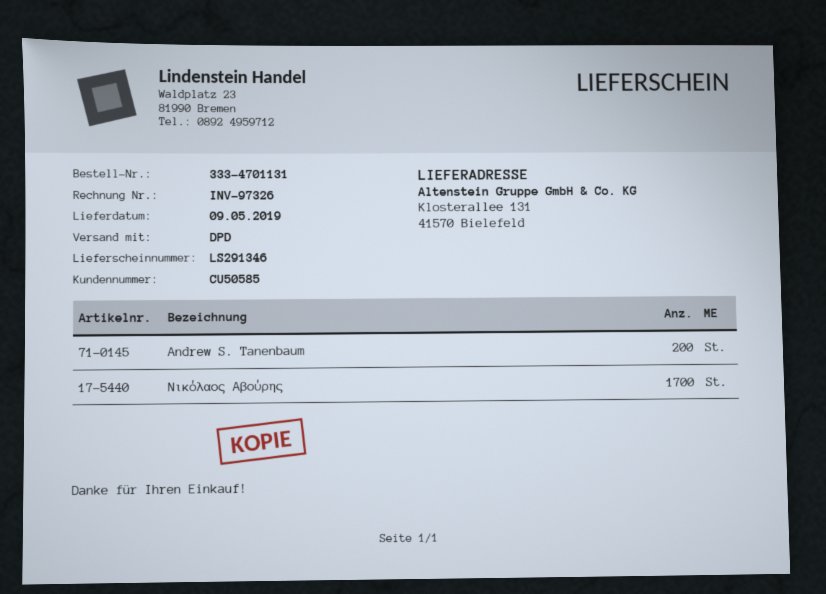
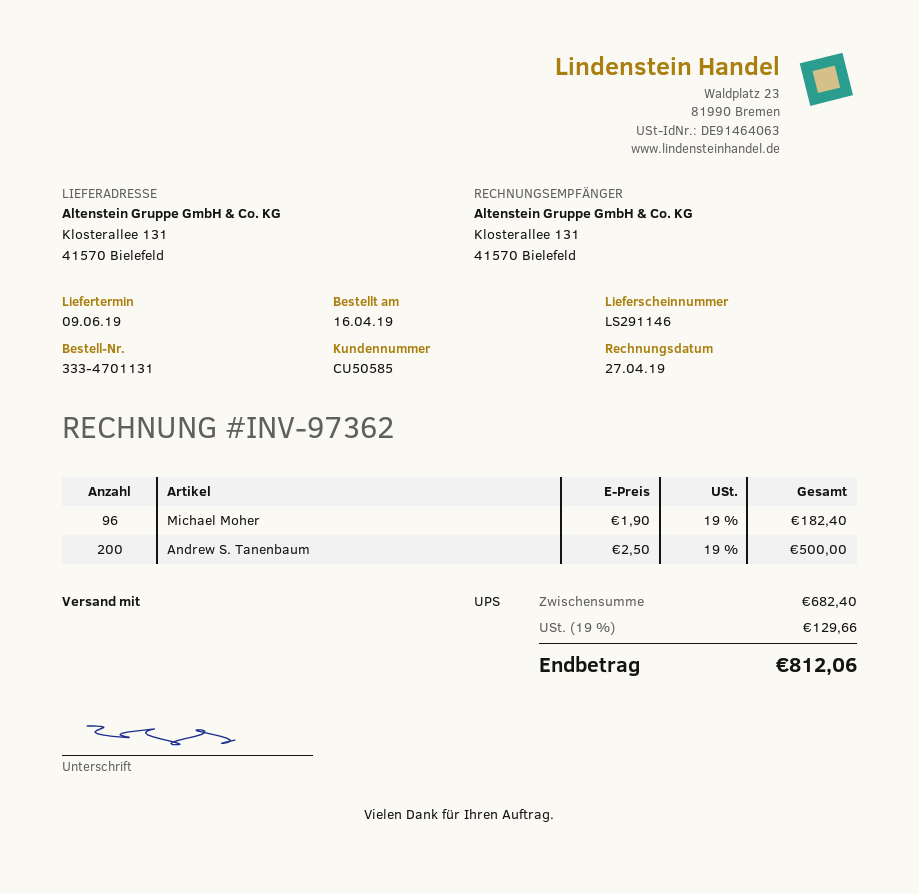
delivery note number: LS291346 -> LS291146
delivery date: 2019-05-09 -> 2019-06-09
invoice number: INV-97326 -> INV-97362
shipping method: DPD -> UPS
Νικόλαος Αβούρης: 1700 -> none
Michael Moher: none -> 96

